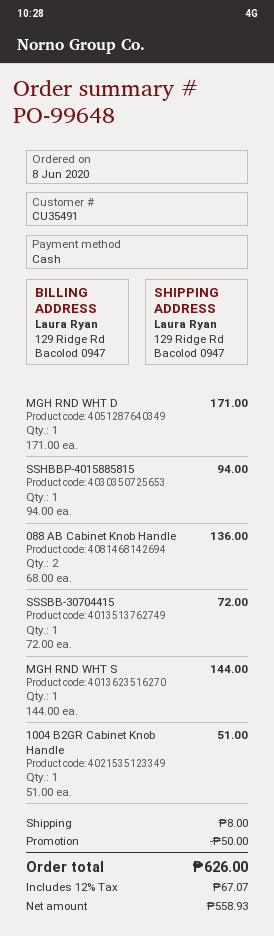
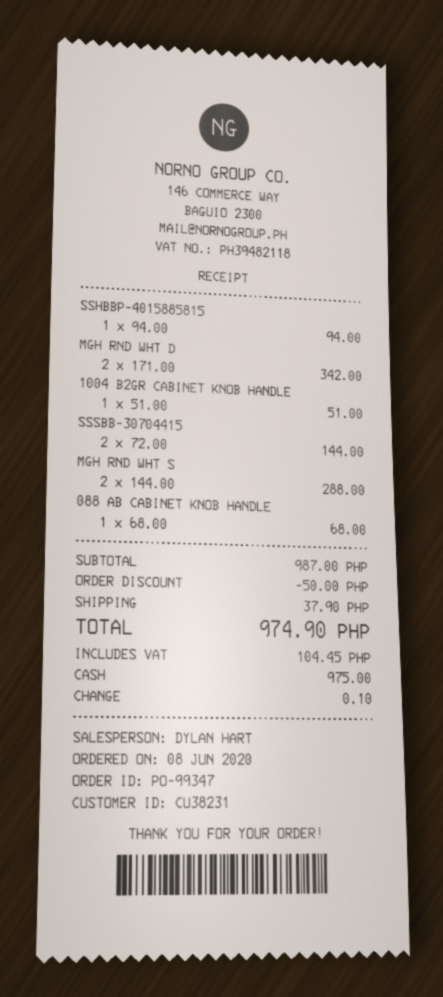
order number: PO-99648 -> PO-99347
customer number: CU35491 -> CU38231
MGH RND WHT D: 1 x 171.00 = 171.00 -> 2 x 171.00 = 342.00
088 AB Cabinet Knob Handle: 2 x 68.00 = 136.00 -> 1 x 68.00 = 68.00
SSSBB-30704415: 1 x 72.00 = 72.00 -> 2 x 72.00 = 144.00
MGH RND WHT S: 1 x 144.00 = 144.00 -> 2 x 144.00 = 288.00
shipping: 8.00 -> 37.90
tax: 67.07 -> 104.45
total: 626.00 -> 974.90

